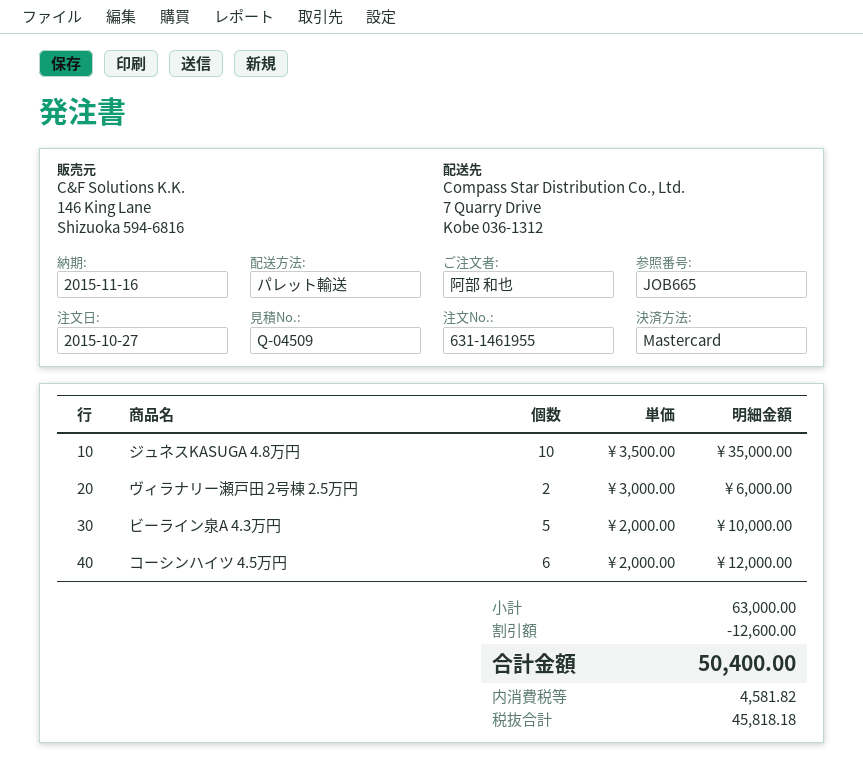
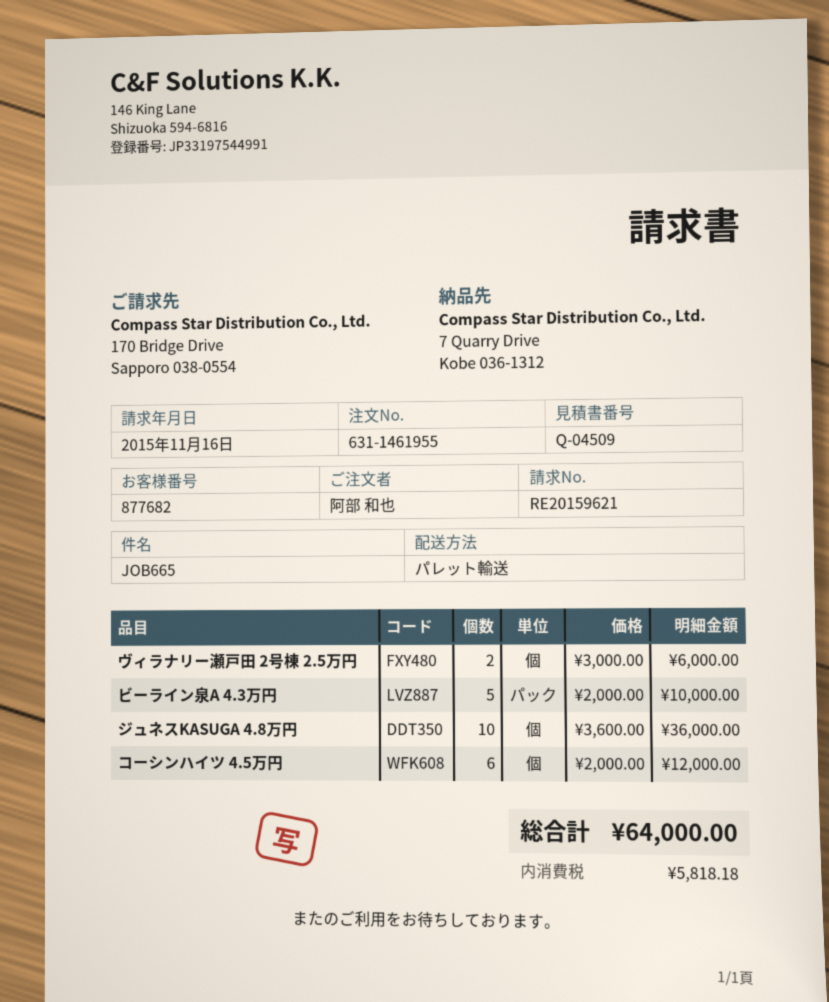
ジュネスKASUGA 4.8万円: 10 x 3500.00 = 35000.00 -> 10 x 3600.00 = 36000.00
discount: 12600.00 -> none
tax: 4581.82 -> 5818.18
total: 50400.00 -> 64000.00

